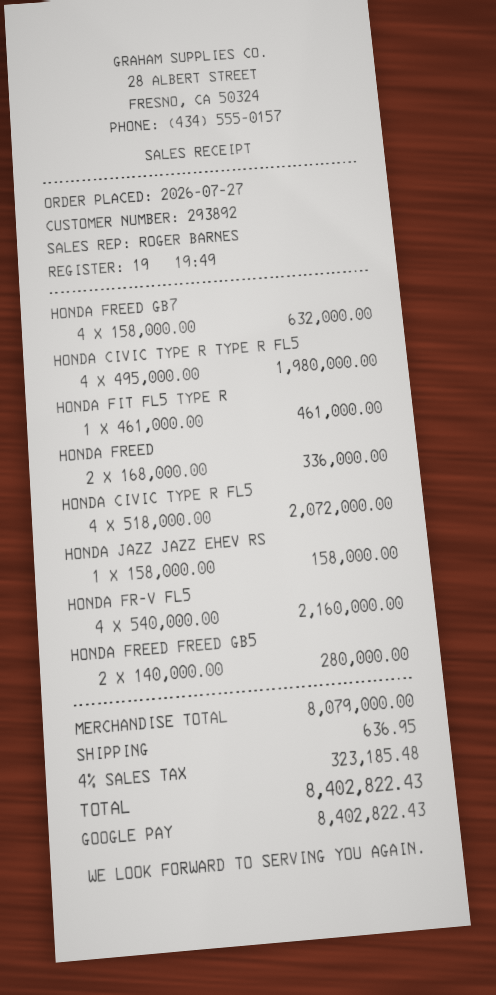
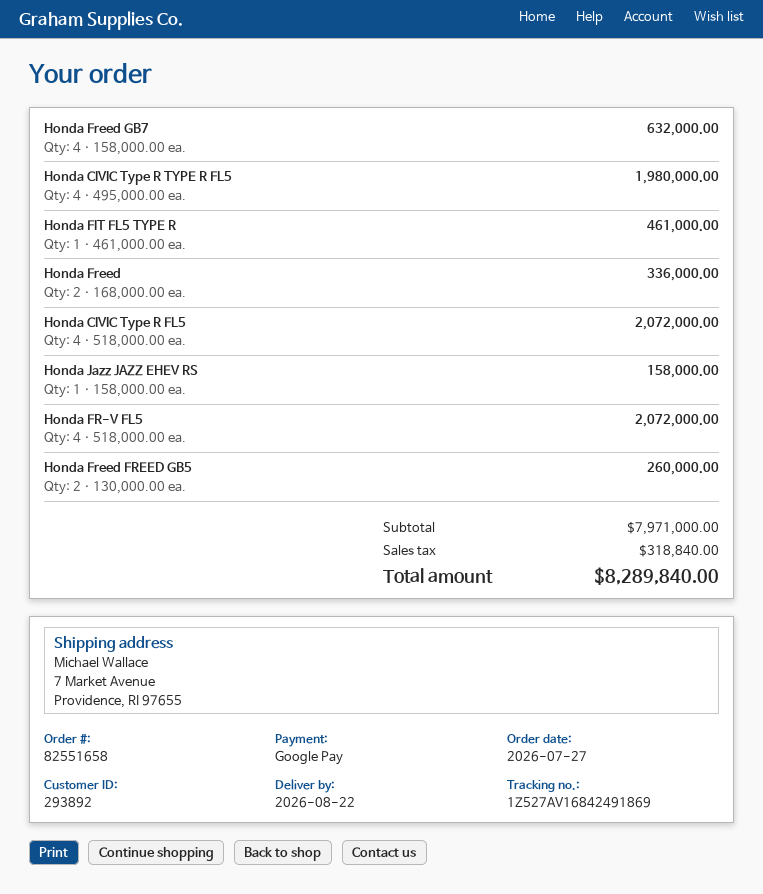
HONDA FR-V FL5: 4 x 540000.00 = 2160000.00 -> 4 x 518000.00 = 2072000.00
HONDA FREED FREED GB5: 2 x 140000.00 = 280000.00 -> 2 x 130000.00 = 260000.00
subtotal: 8079000.00 -> 7971000.00
shipping: 636.95 -> none
tax: 323185.48 -> 318840.00
total: 8402822.43 -> 8289840.00

